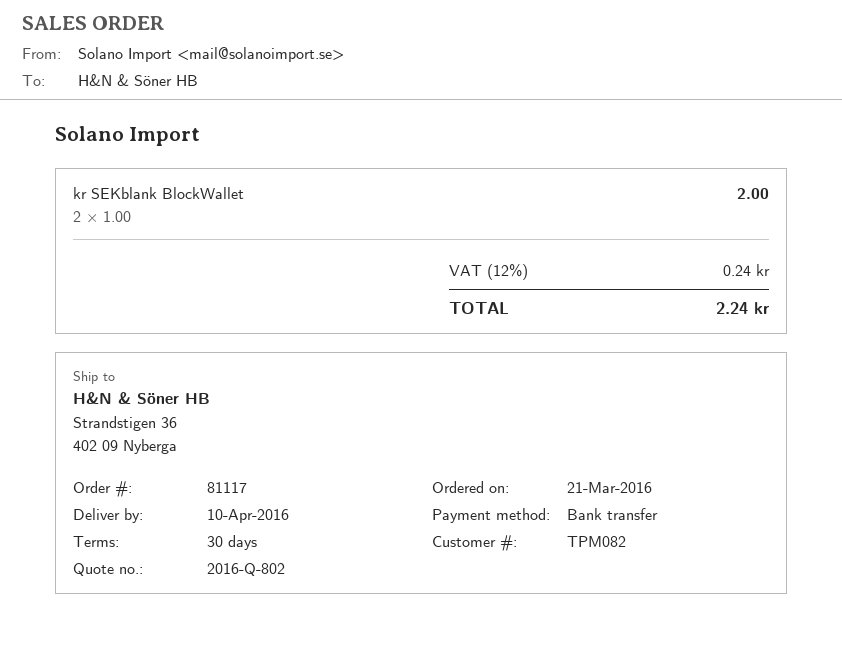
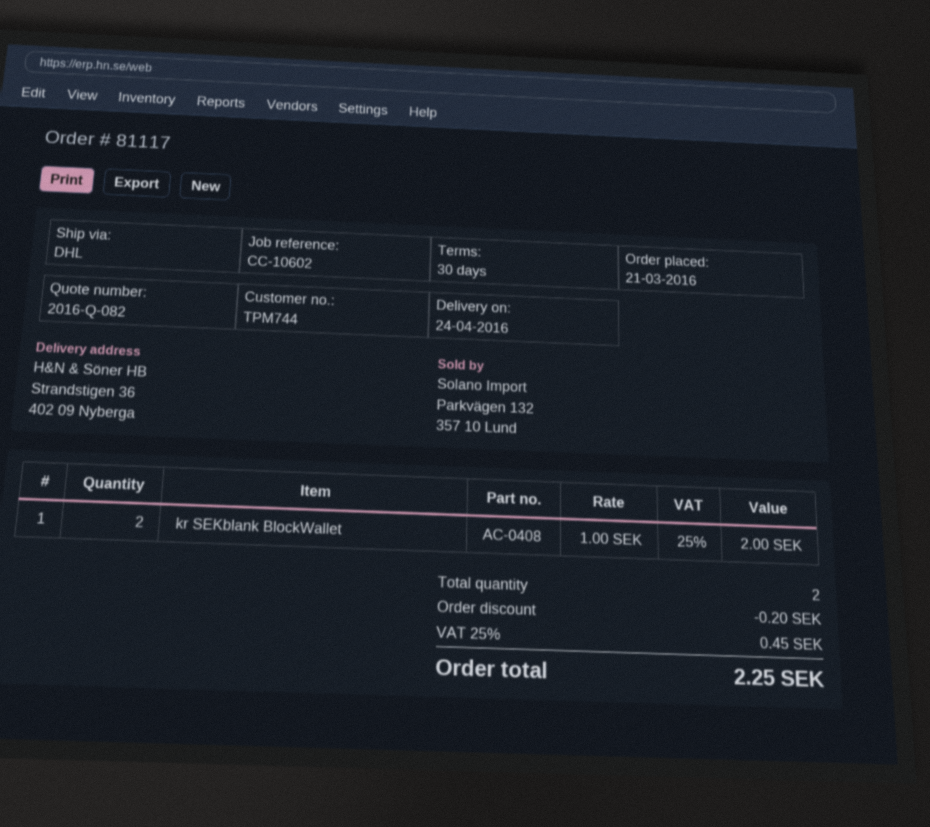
quote number: 2016-Q-802 -> 2016-Q-082
delivery date: 2016-04-10 -> 2016-04-24
customer number: TPM082 -> TPM744
discount: none -> 0.20
tax: 12% = 0.24 -> 25% = 0.45
total: 2.24 -> 2.25

